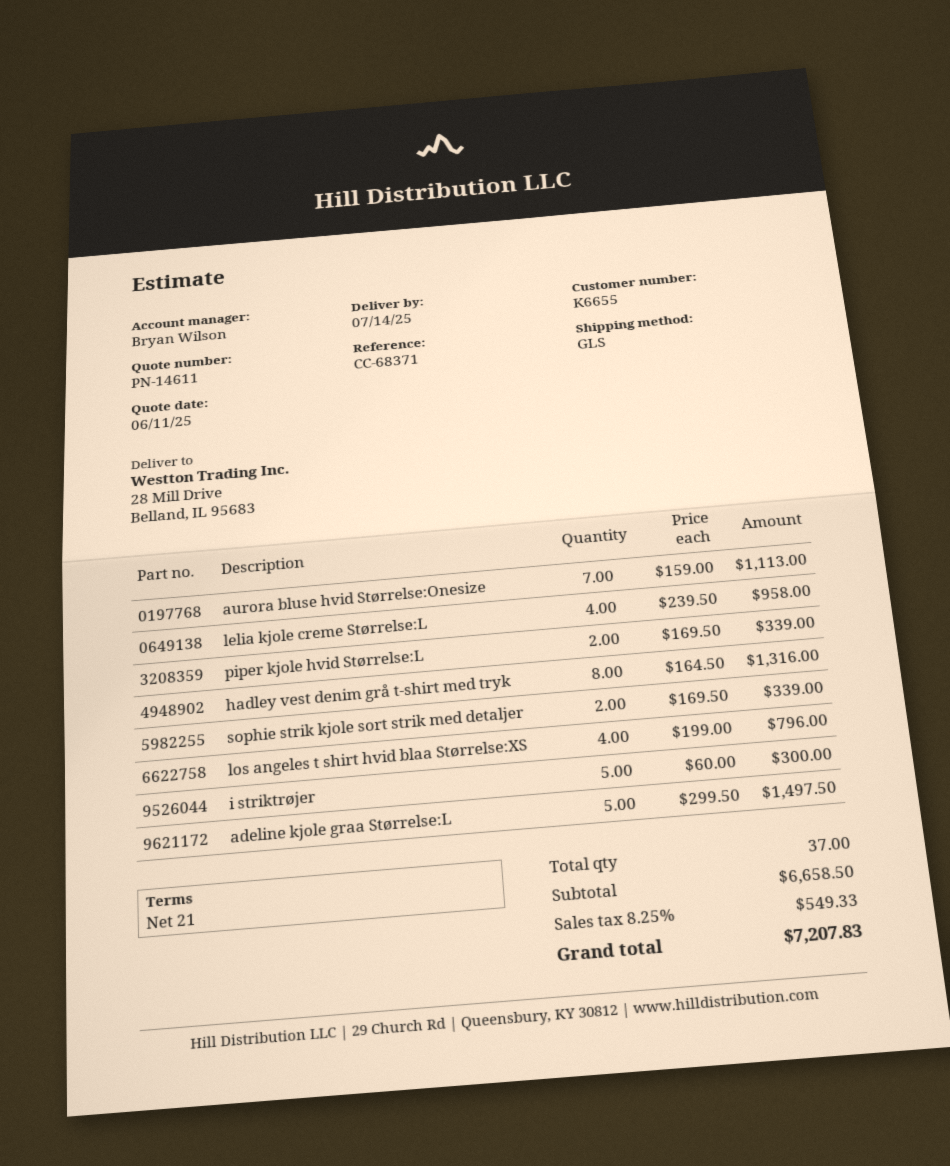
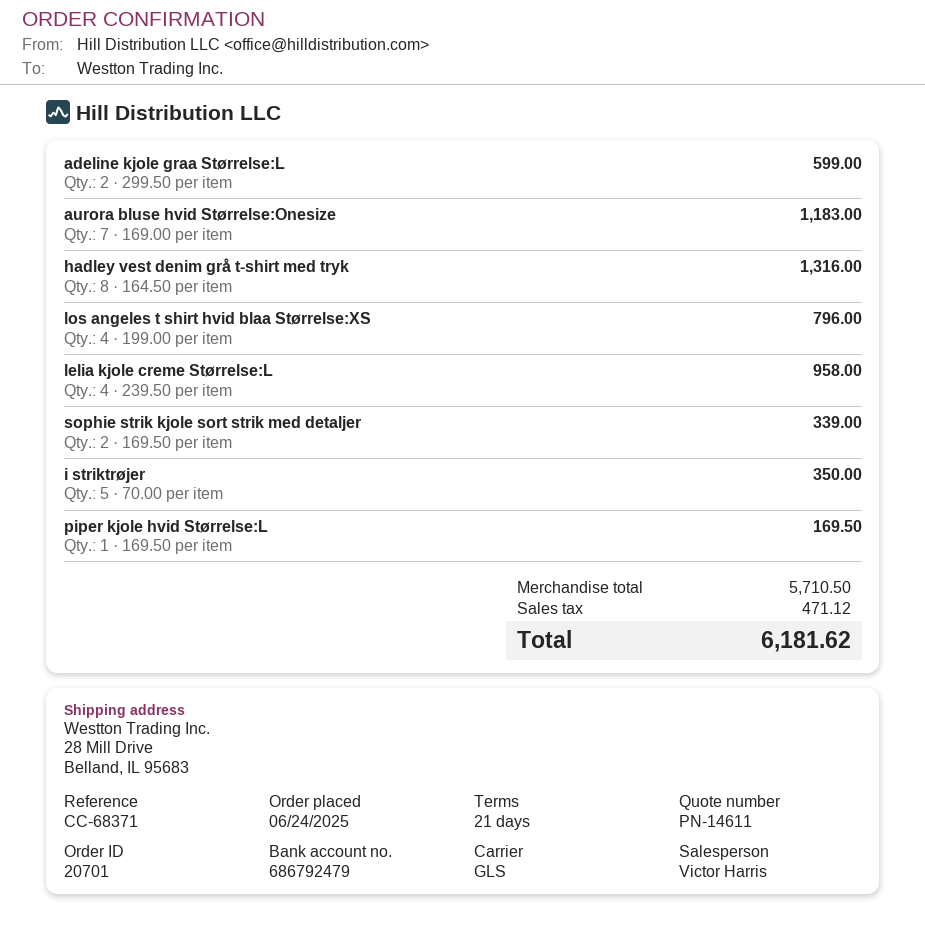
sales rep: Bryan Wilson -> Victor Harris
aurora bluse hvid Størrelse:Onesize: 7 x 159.00 = 1113.00 -> 7 x 169.00 = 1183.00
piper kjole hvid Størrelse:L: 2 x 169.50 = 339.00 -> 1 x 169.50 = 169.50
i striktrøjer: 5 x 60.00 = 300.00 -> 5 x 70.00 = 350.00
adeline kjole graa Størrelse:L: 5 x 299.50 = 1497.50 -> 2 x 299.50 = 599.00
subtotal: 6658.50 -> 5710.50
tax: 549.33 -> 471.12
total: 7207.83 -> 6181.62

